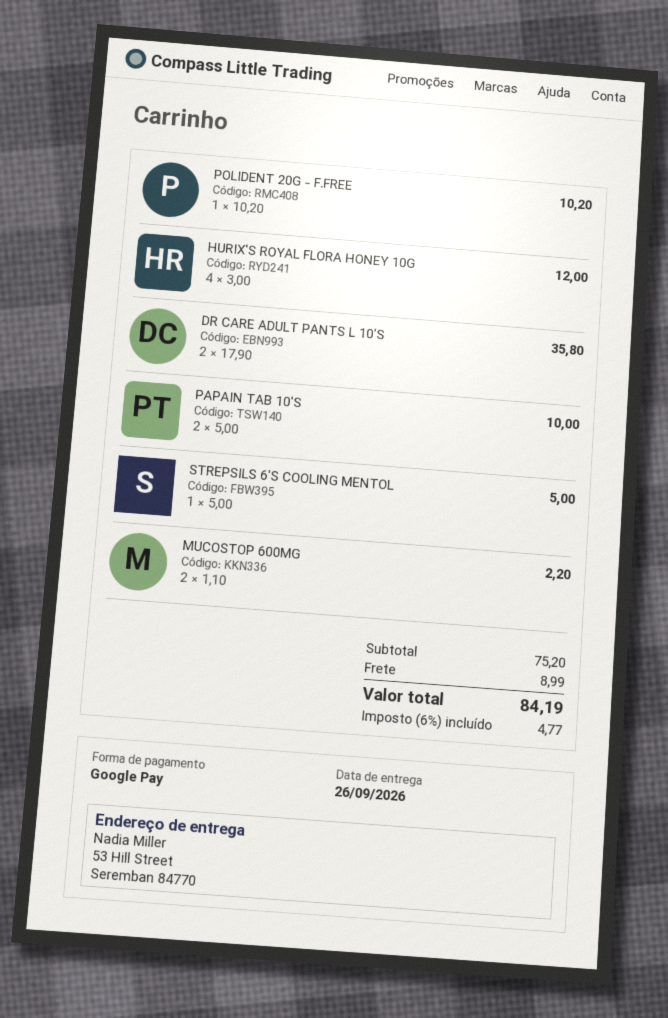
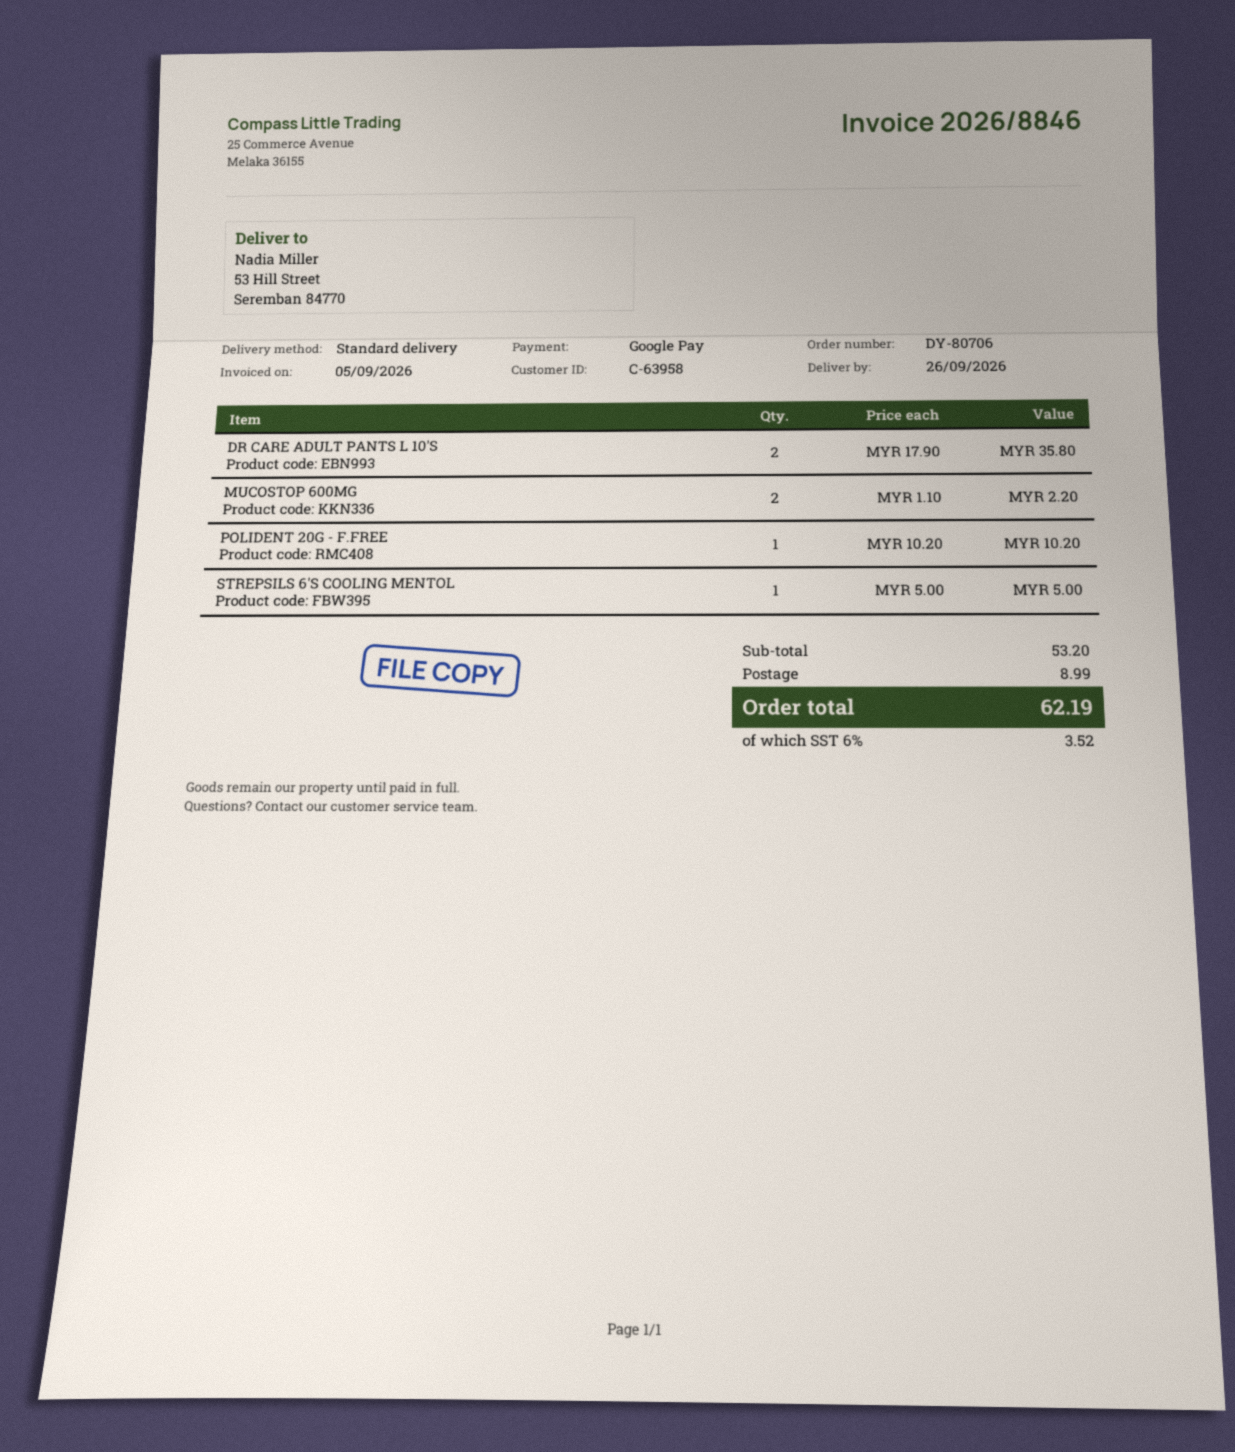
HURIX'S ROYAL FLORA HONEY 10G: 4 x 3.00 = 12.00 -> none
PAPAIN TAB 10'S: 2 x 5.00 = 10.00 -> none
subtotal: 75.20 -> 53.20
tax: 6% = 4.77 -> 6% = 3.52
total: 84.19 -> 62.19

